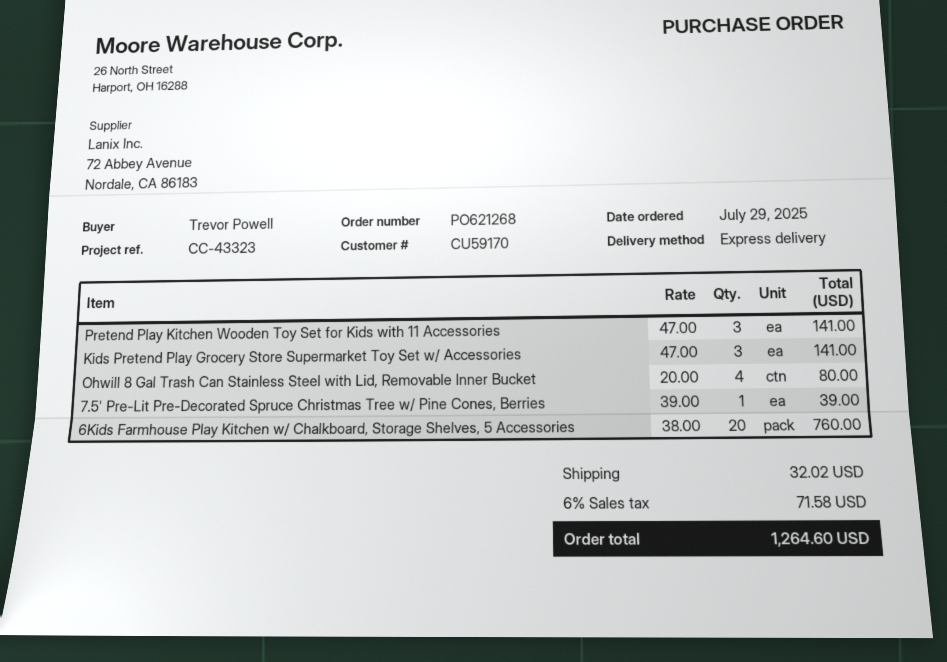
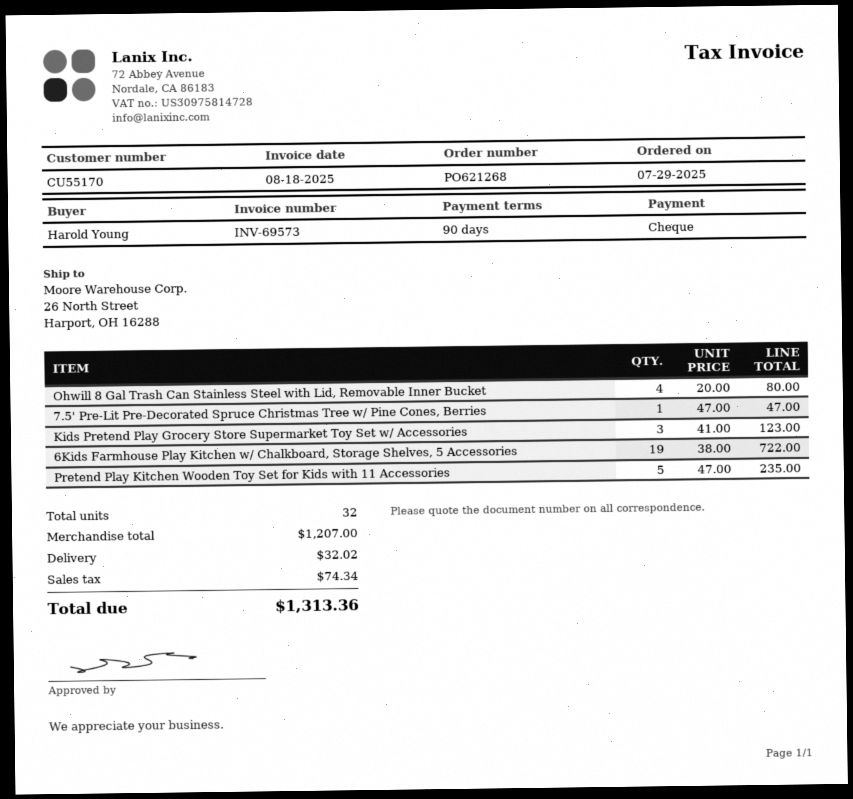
customer number: CU59170 -> CU55170
ordered by: Trevor Powell -> Harold Young
Pretend Play Kitchen Wooden Toy Set for Kids with 11 Accessories: 3 x 47.00 = 141.00 -> 5 x 47.00 = 235.00
Kids Pretend Play Grocery Store Supermarket Toy Set w/ Accessories: 3 x 47.00 = 141.00 -> 3 x 41.00 = 123.00
7.5' Pre-Lit Pre-Decorated Spruce Christmas Tree w/ Pine Cones, Berries: 1 x 39.00 = 39.00 -> 1 x 47.00 = 47.00
6Kids Farmhouse Play Kitchen w/ Chalkboard, Storage Shelves, 5 Accessories: 20 x 38.00 = 760.00 -> 19 x 38.00 = 722.00
tax: 71.58 -> 74.34
total: 1264.60 -> 1313.36

